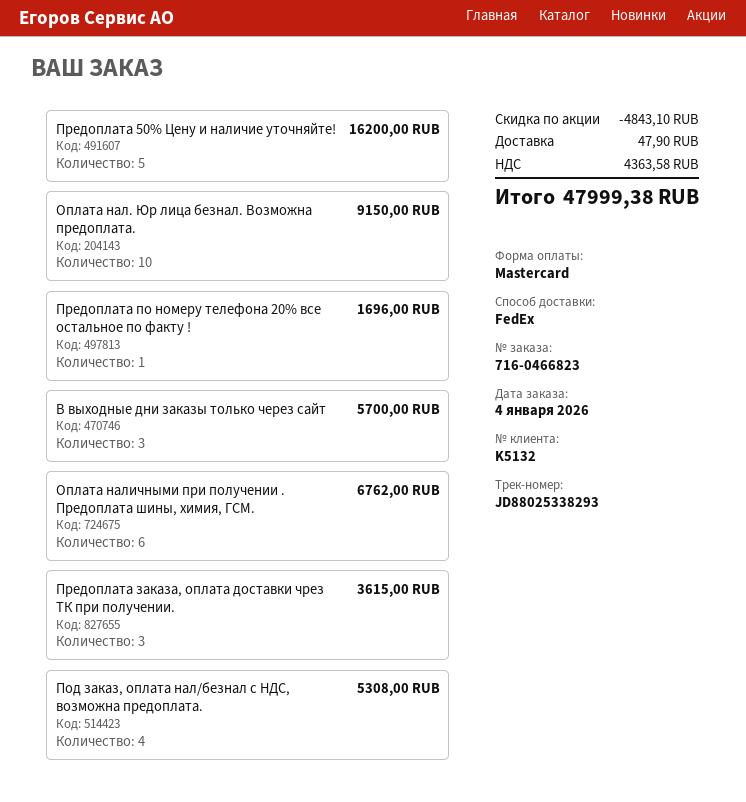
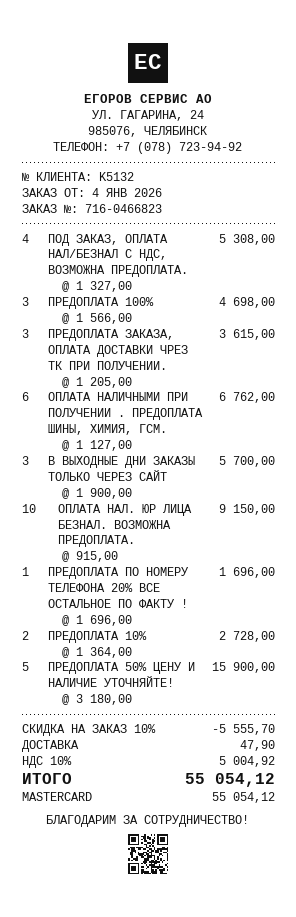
Предоплата 50% Цену и наличие уточняйте!: 5 for 16200.00 -> 5 for 15900.00
ПРЕДОПЛАТА 100%: none -> 3 for 4698.00
ПРЕДОПЛАТА 10%: none -> 2 for 2728.00
discount: 4843.10 -> 5555.70
tax: 4363.58 -> 5004.92
total: 47999.38 -> 55054.12

